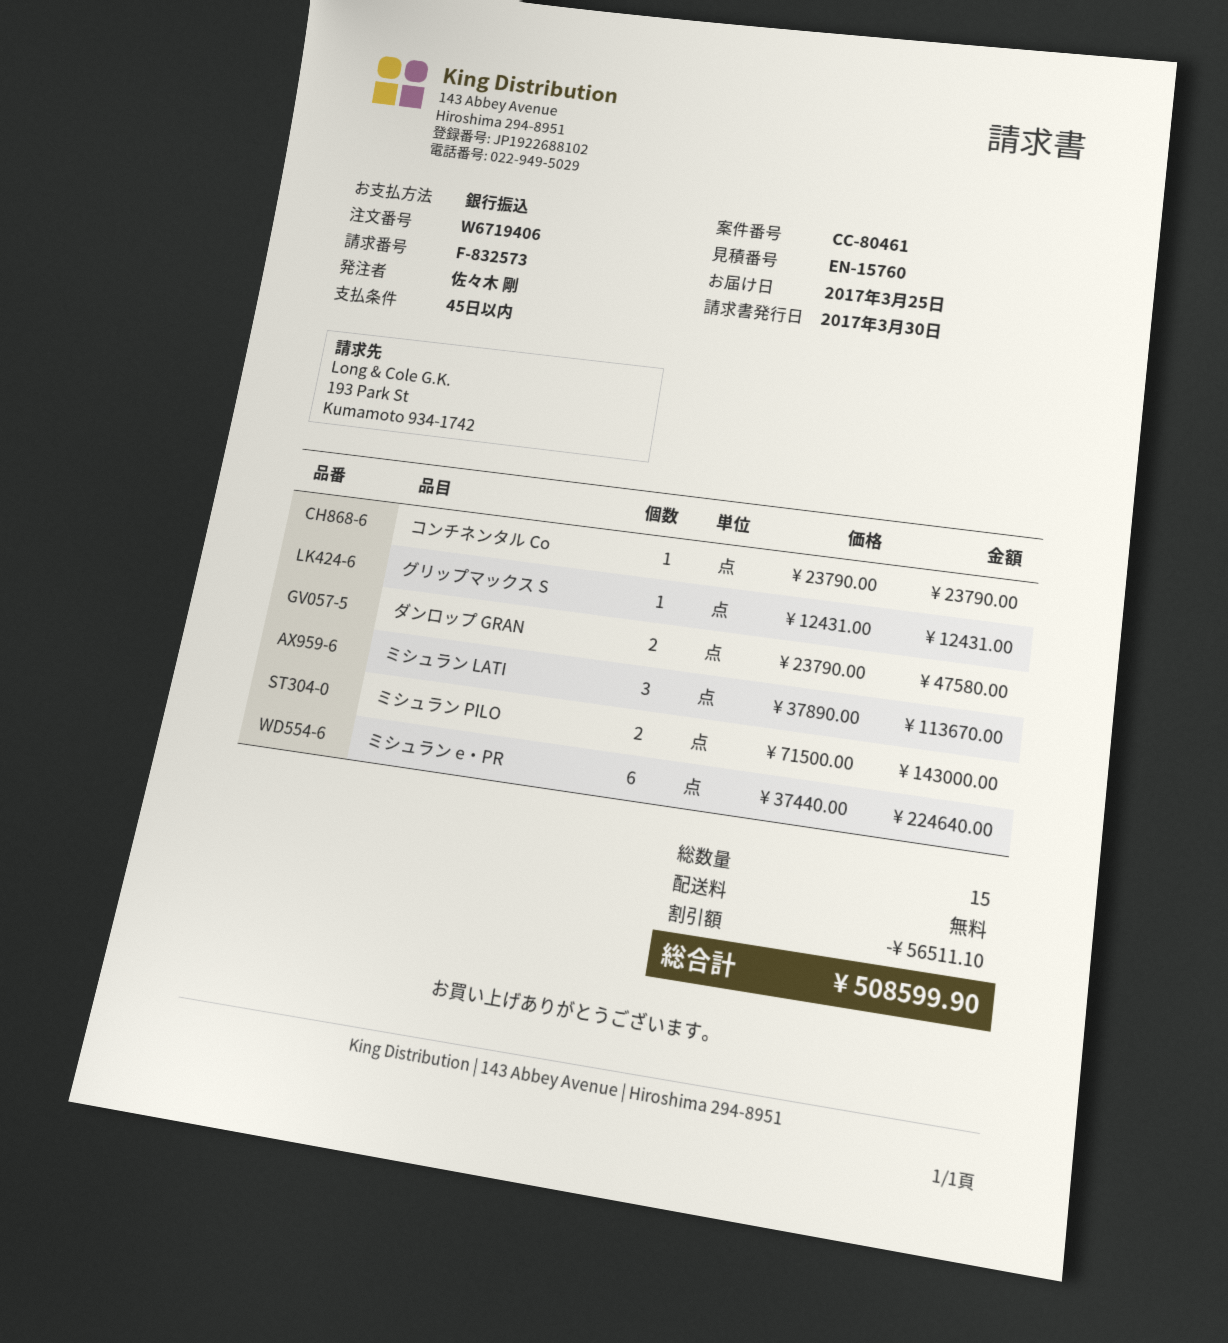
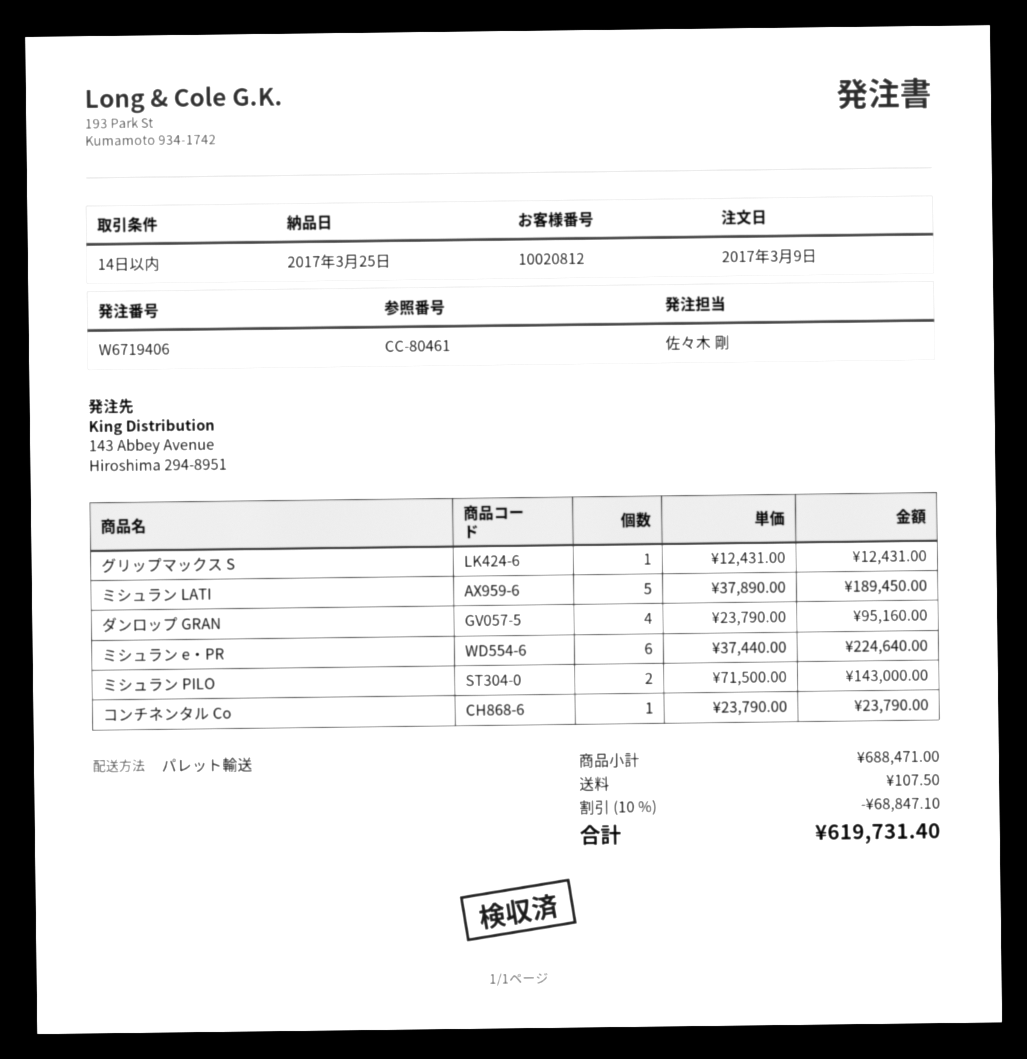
payment terms: 45 days -> 14 days
ダンロップ GRAN: 2 x 23790.00 = 47580.00 -> 4 x 23790.00 = 95160.00
ミシュラン LATI: 3 x 37890.00 = 113670.00 -> 5 x 37890.00 = 189450.00
discount: 56511.10 -> 68847.10
shipping: 0.00 -> 107.50
total: 508599.90 -> 619731.40

